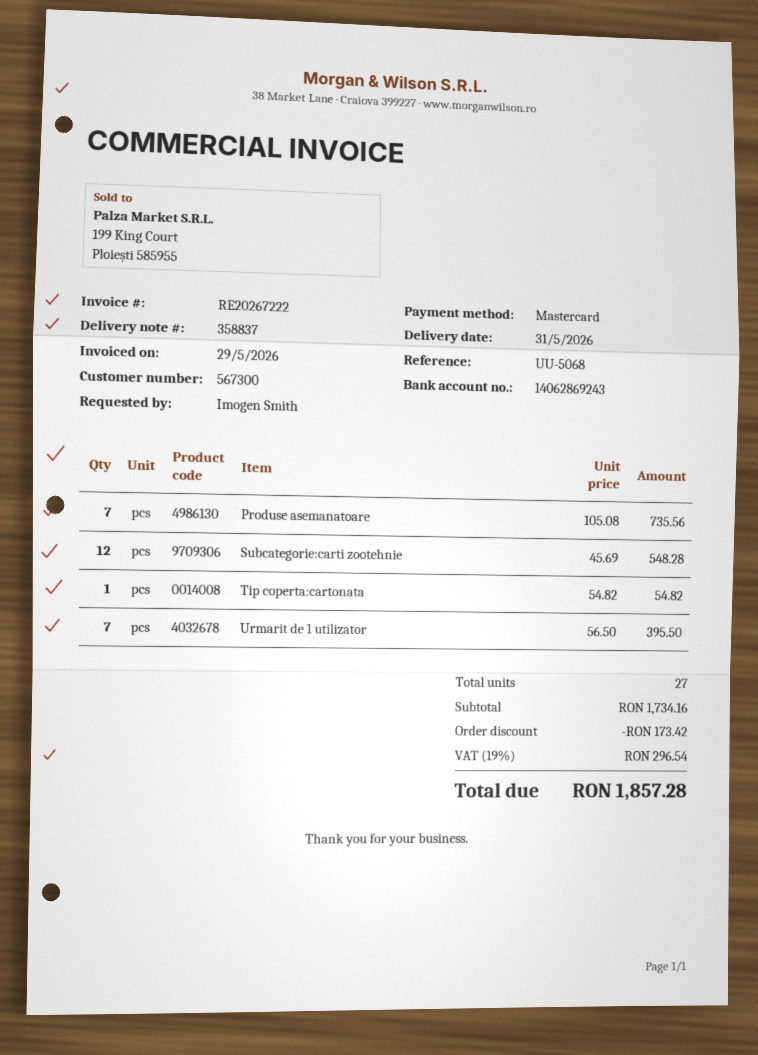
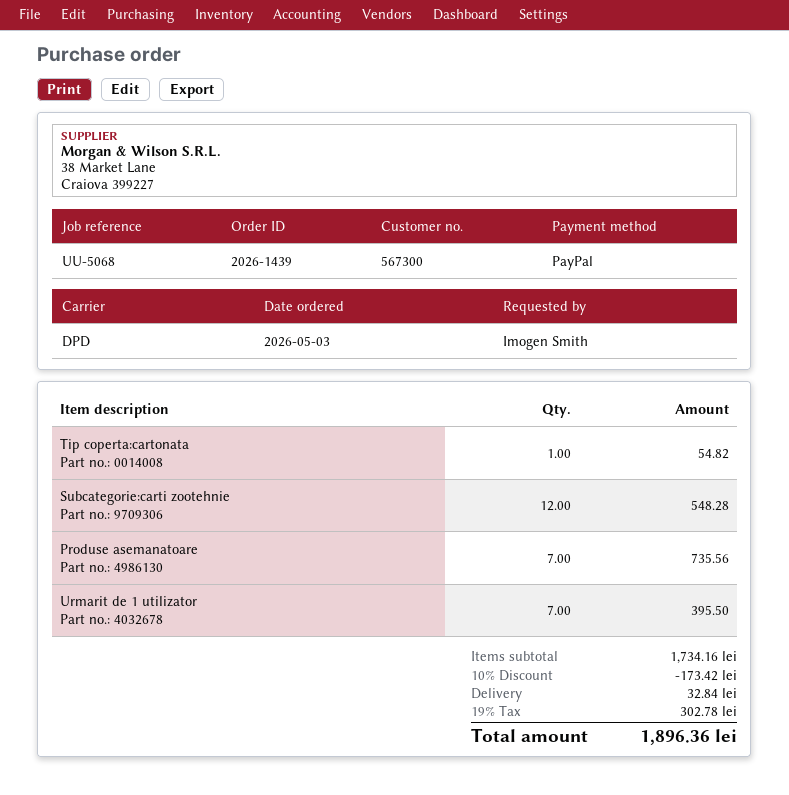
payment method: Mastercard -> PayPal
shipping: none -> 32.84
tax: 19% = 296.54 -> 19% = 302.78
total: 1857.28 -> 1896.36

